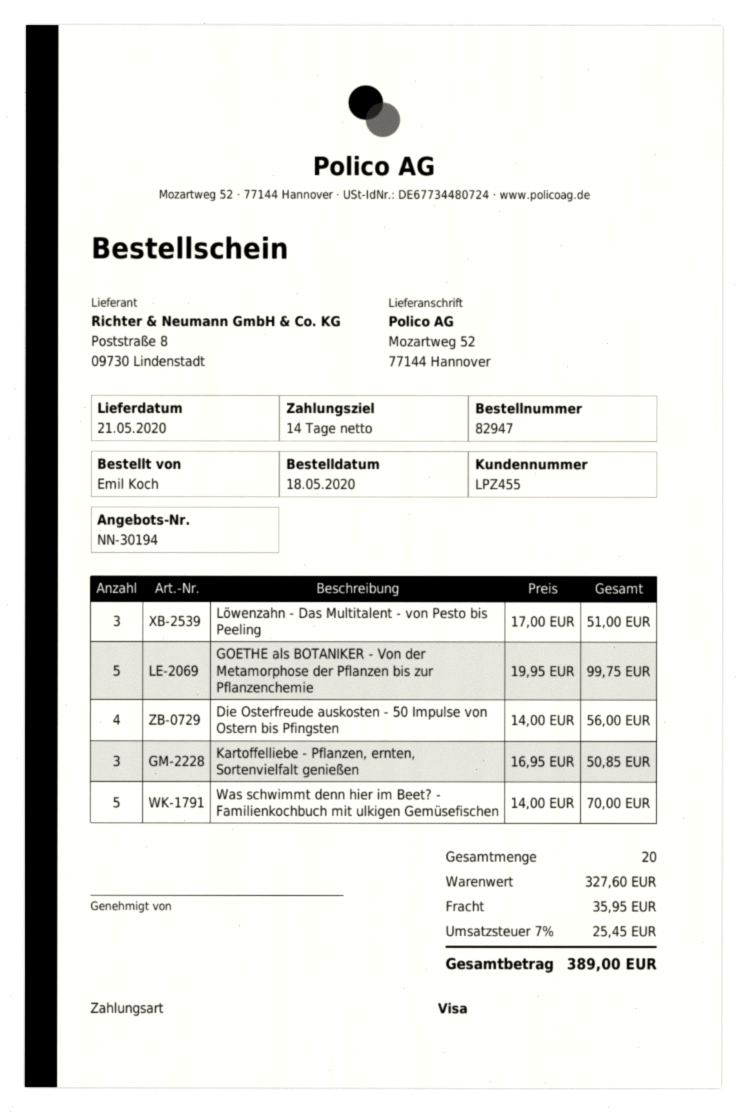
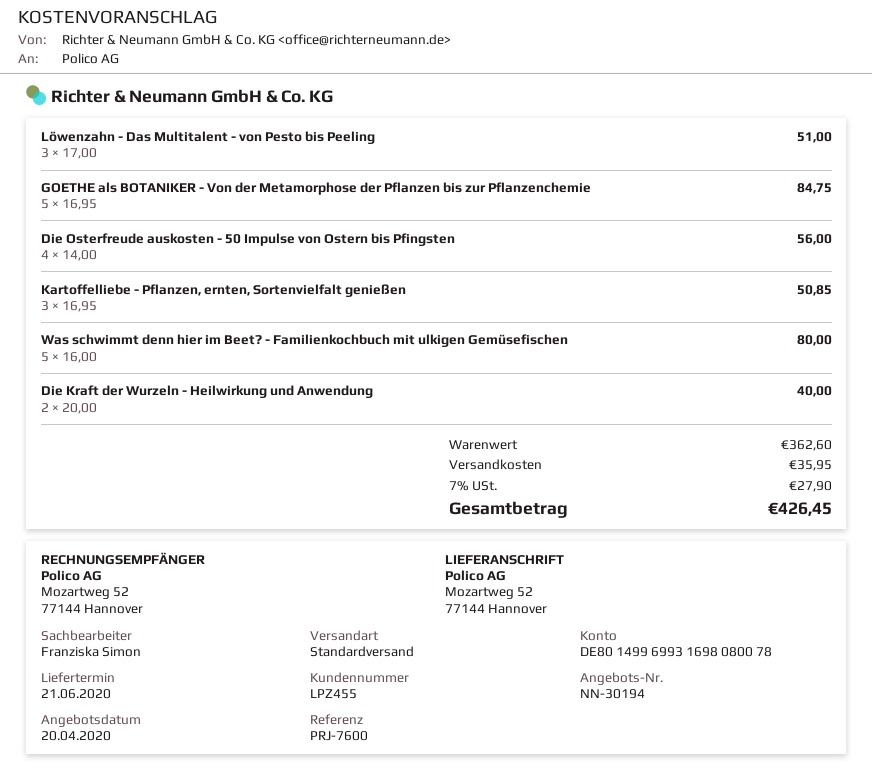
delivery date: 2020-05-21 -> 2020-06-21
GOETHE als BOTANIKER - Von der Metamorphose der Pflanzen bis zur Pflanzenchemie: 5 x 19.95 = 99.75 -> 5 x 16.95 = 84.75
Was schwimmt denn hier im Beet? - Familienkochbuch mit ulkigen Gemüsefischen: 5 x 14.00 = 70.00 -> 5 x 16.00 = 80.00
Die Kraft der Wurzeln - Heilwirkung und Anwendung: none -> 2 x 20.00 = 40.00
subtotal: 327.60 -> 362.60
tax: 7% = 25.45 -> 7% = 27.90
total: 389.00 -> 426.45

